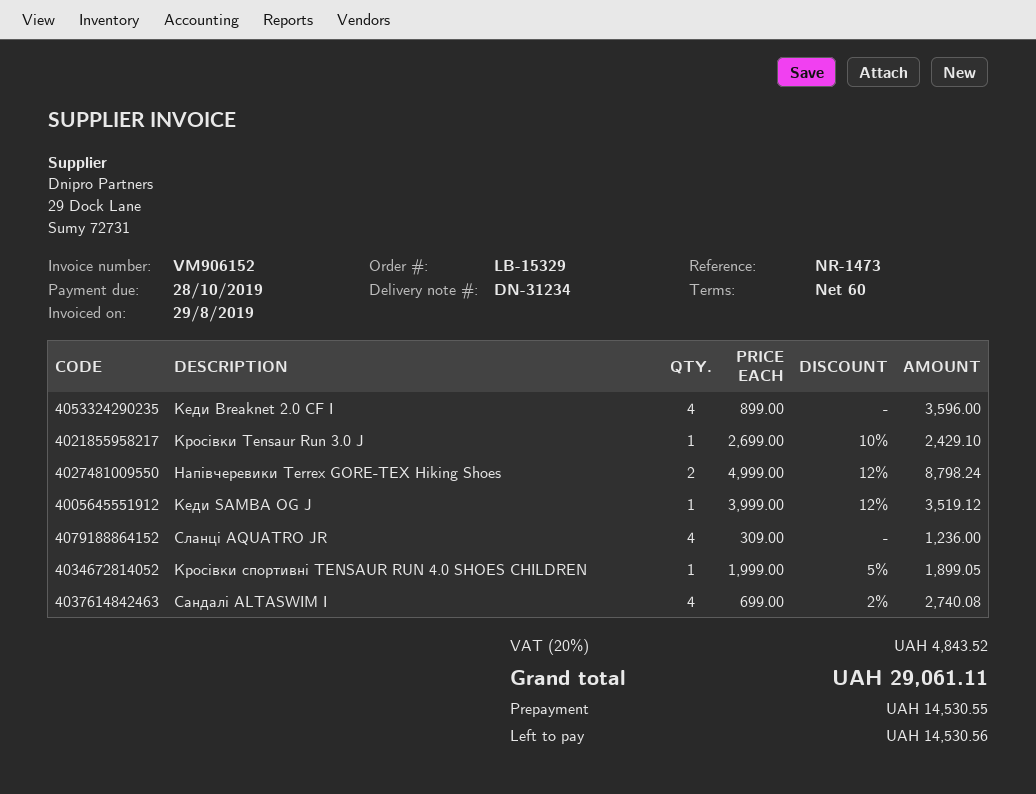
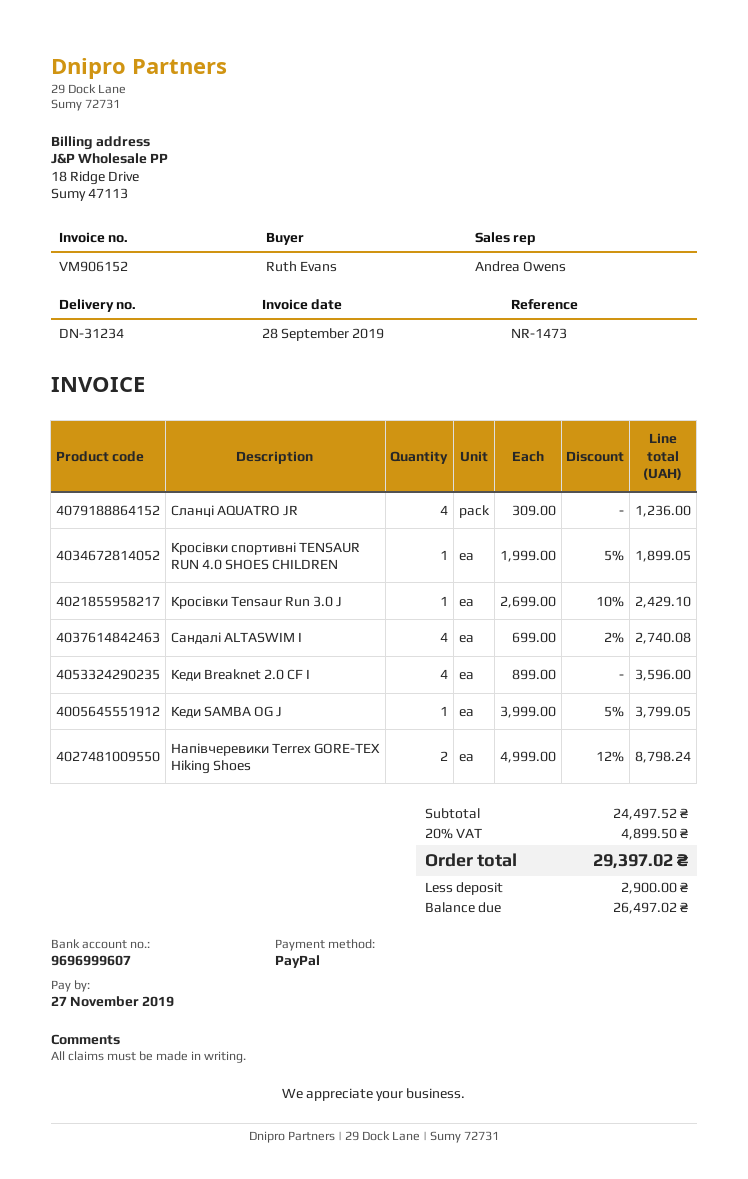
invoice date: 2019-08-29 -> 2019-09-28
due date: 2019-10-28 -> 2019-11-27
Кеди SAMBA OG J: 1 x 3999.00 - 12% = 3519.12 -> 1 x 3999.00 - 5% = 3799.05
tax: 20% = 4843.52 -> 20% = 4899.50
total: 29061.11 -> 29397.02
deposit: 14530.55 -> 2900.00
balance: 14530.56 -> 26497.02

